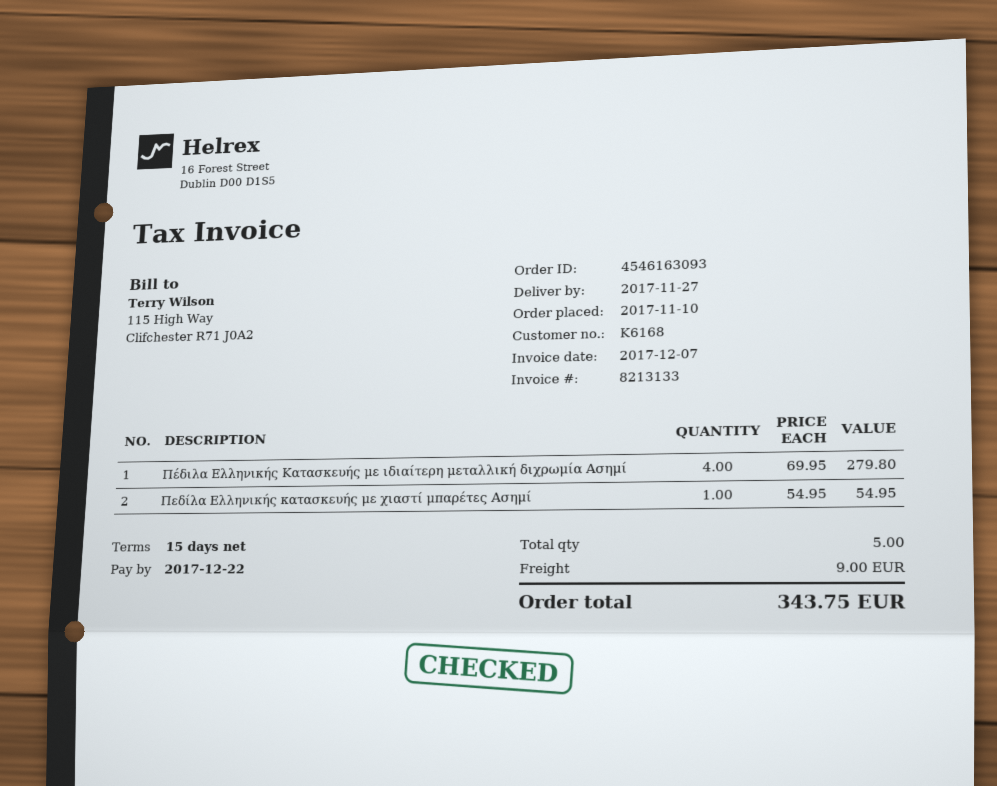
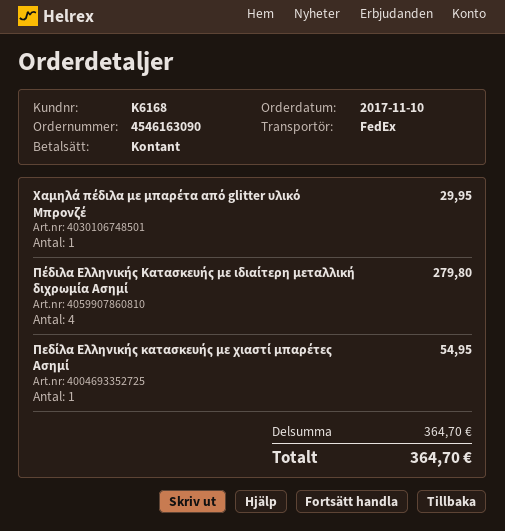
order number: 4546163093 -> 4546163090
Χαμηλά πέδιλα με μπαρέτα από glitter υλικό Μπρονζέ: none -> 1 for 29.95
shipping: 9.00 -> none
total: 343.75 -> 364.70

